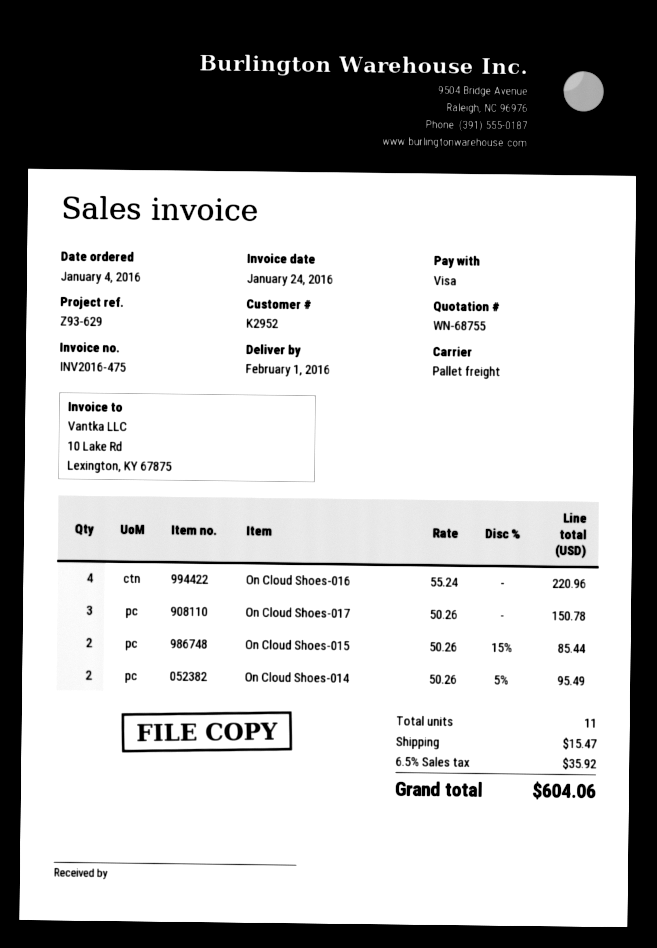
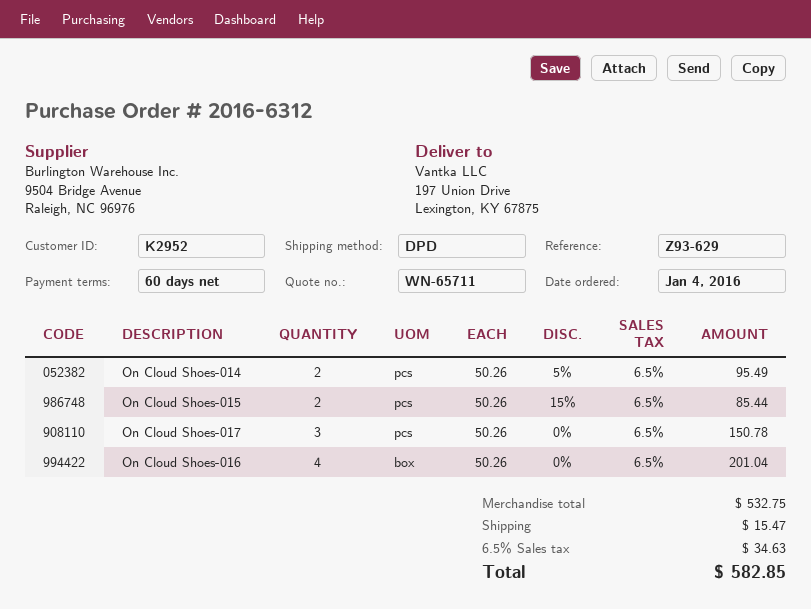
quote number: WN-68755 -> WN-65711
shipping method: pallet freight -> DPD
On Cloud Shoes-016: 4 x 55.24 = 220.96 -> 4 x 50.26 = 201.04
tax: 6.5% = 35.92 -> 6.5% = 34.63
total: 604.06 -> 582.85

